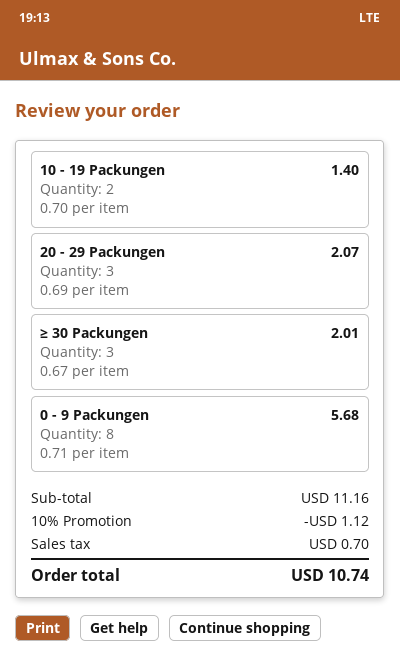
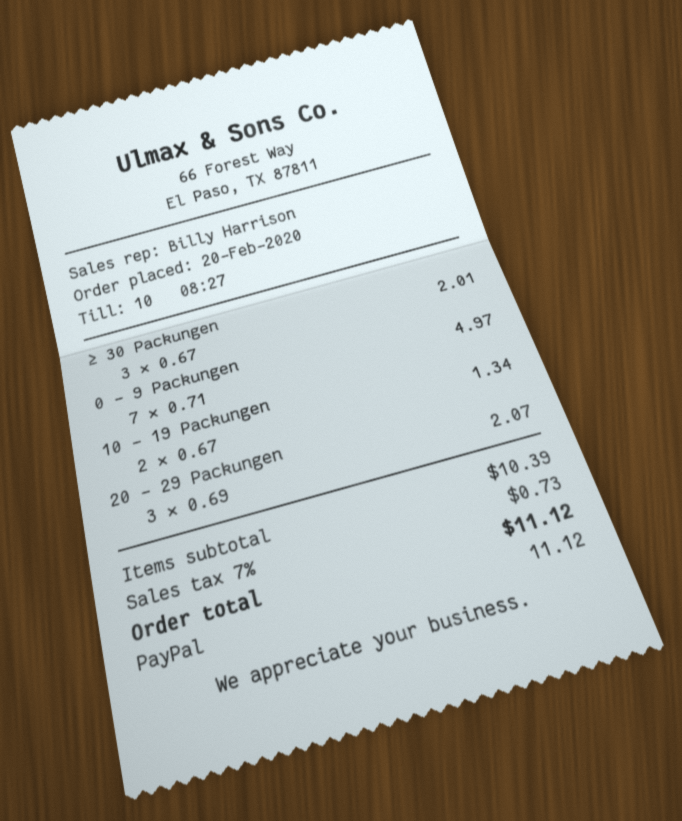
10 - 19 Packungen: 2 x 0.70 = 1.40 -> 2 x 0.67 = 1.34
0 - 9 Packungen: 8 x 0.71 = 5.68 -> 7 x 0.71 = 4.97
subtotal: 11.16 -> 10.39
discount: 10% = 1.12 -> none
tax: 0.70 -> 0.73
total: 10.74 -> 11.12

